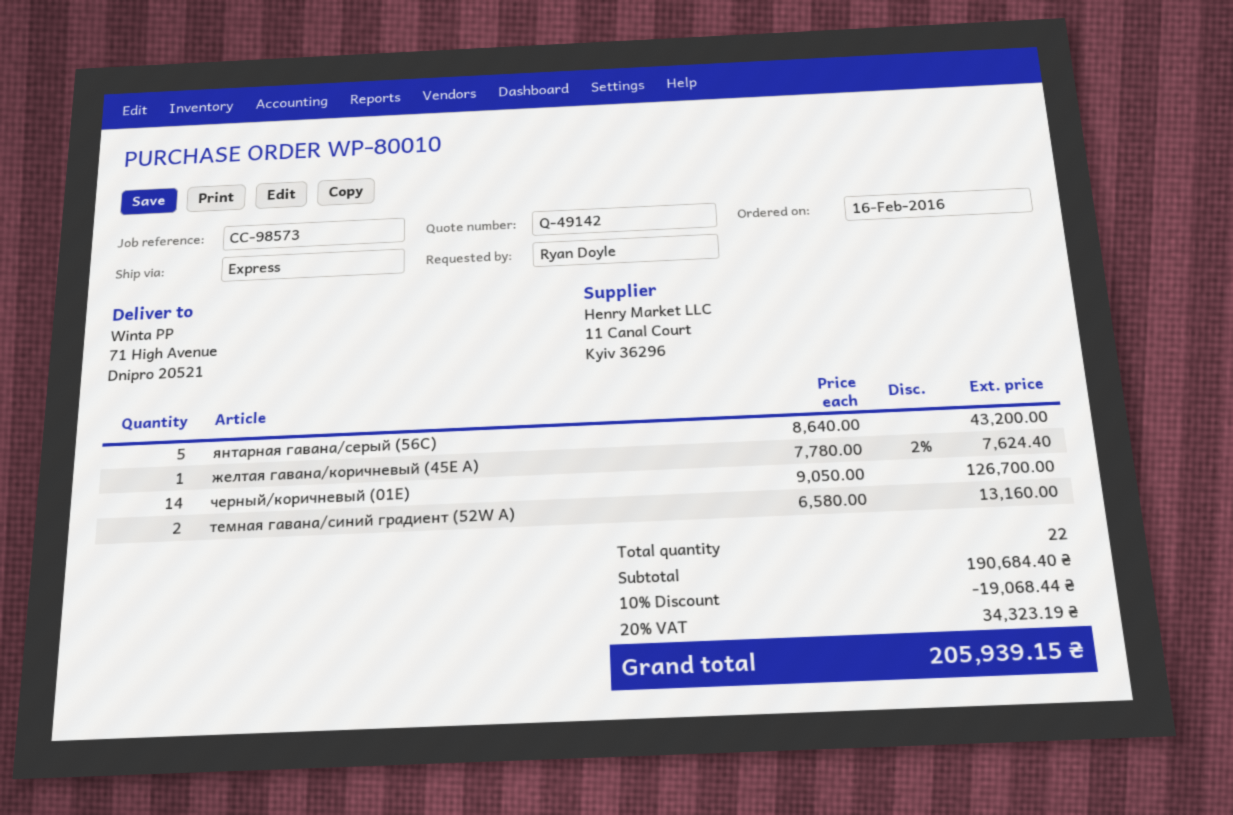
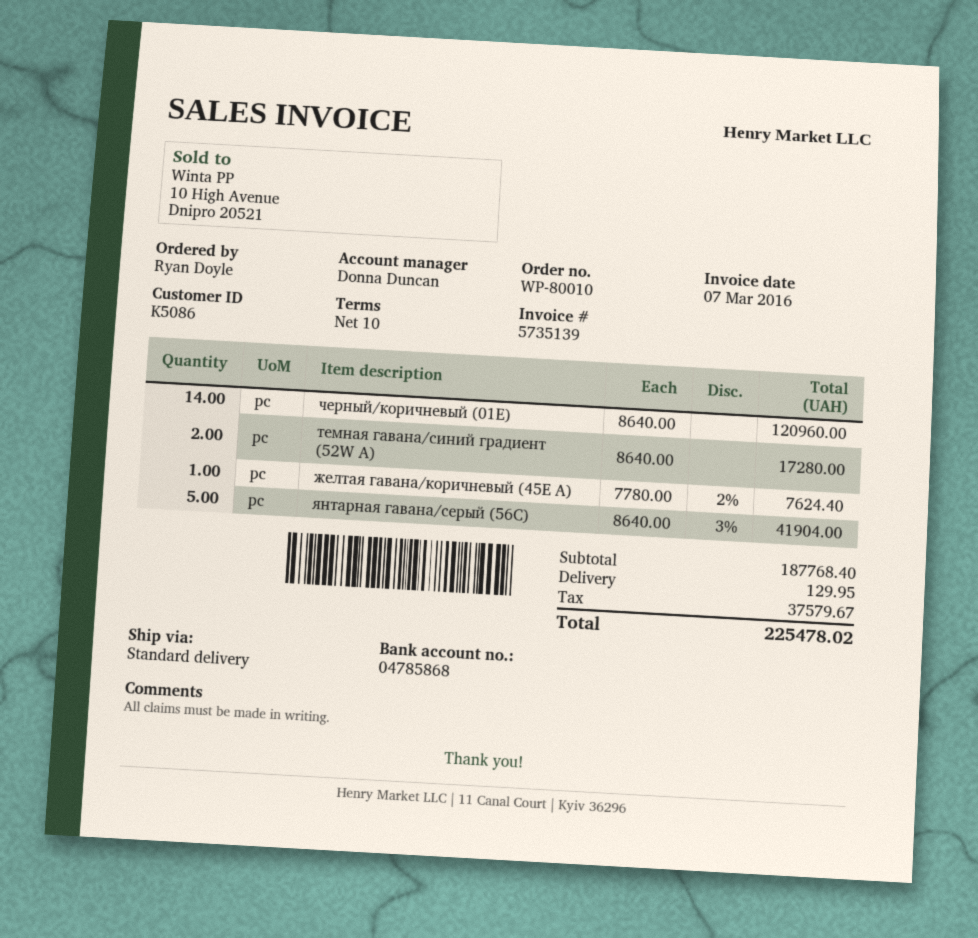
shipping method: express -> standard
янтарная гавана/серый (56C): 5 x 8640.00 = 43200.00 -> 5 x 8640.00 - 3% = 41904.00
черный/коричневый (01E): 14 x 9050.00 = 126700.00 -> 14 x 8640.00 = 120960.00
темная гавана/синий градиент (52W A): 2 x 6580.00 = 13160.00 -> 2 x 8640.00 = 17280.00
subtotal: 190684.40 -> 187768.40
discount: 10% = 19068.44 -> none
shipping: none -> 129.95
tax: 34323.19 -> 37579.67
total: 205939.15 -> 225478.02

